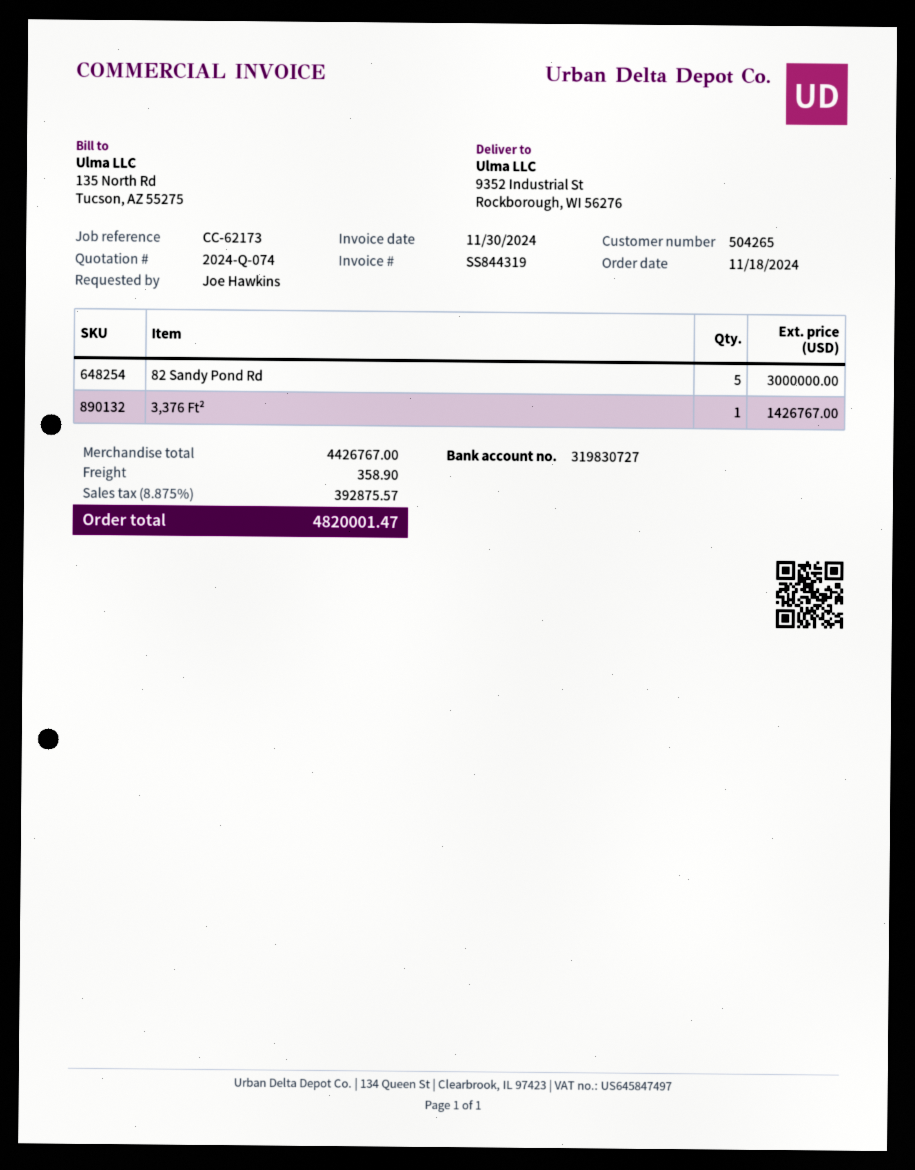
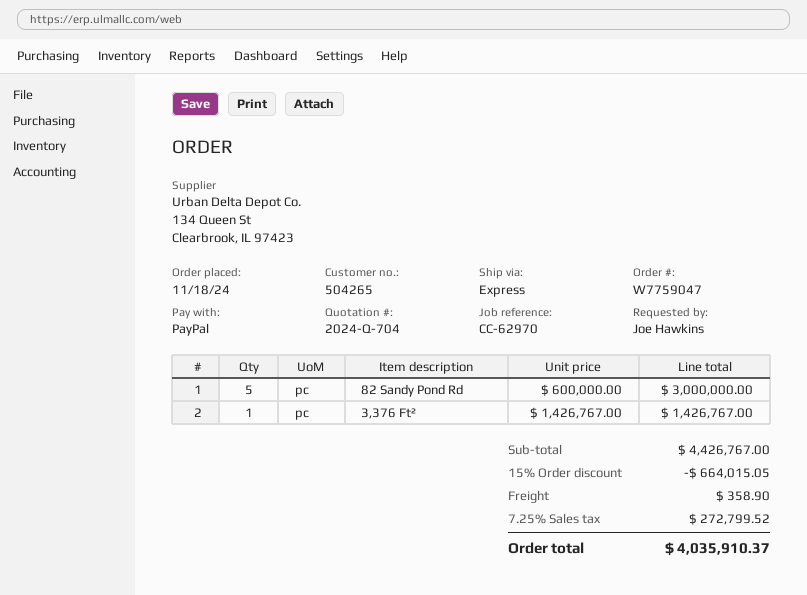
quote number: 2024-Q-074 -> 2024-Q-704
reference: CC-62173 -> CC-62970
discount: none -> 15% = 664015.05
tax: 8.875% = 392875.57 -> 7.25% = 272799.52
total: 4820001.47 -> 4035910.37

